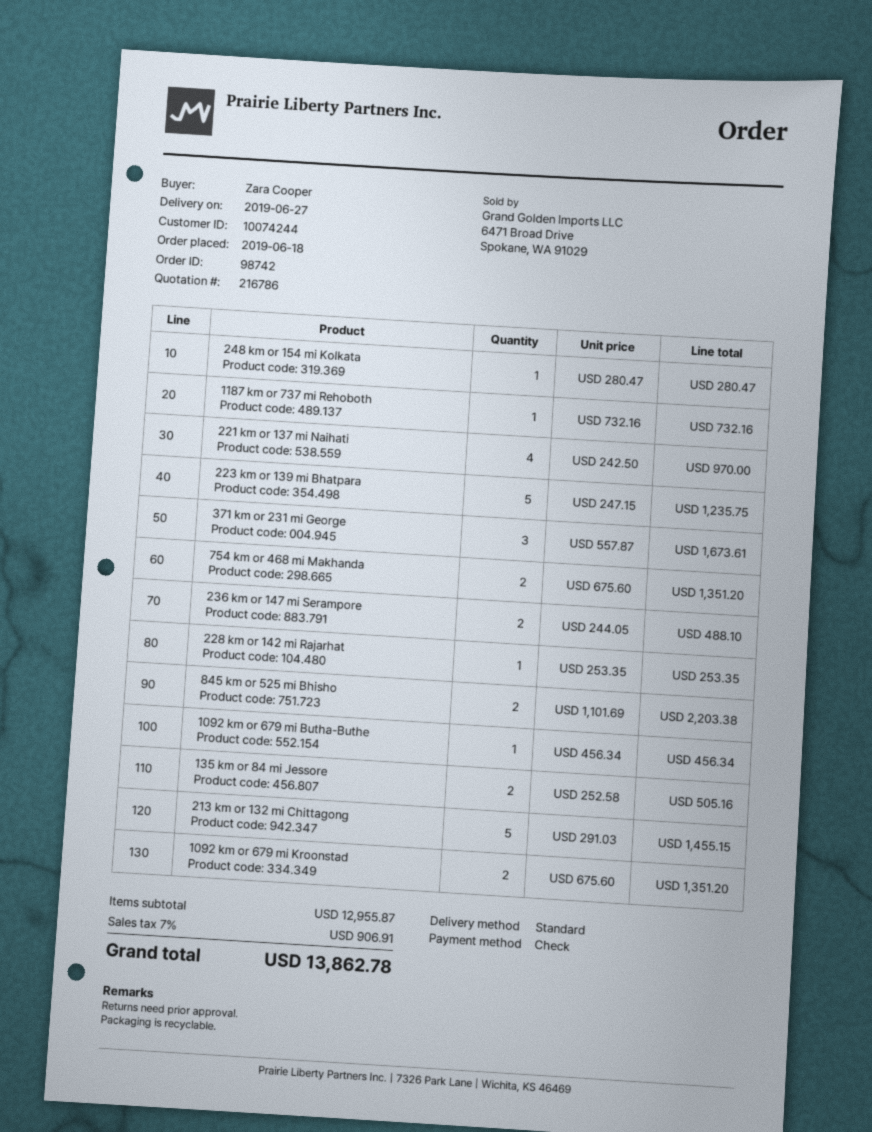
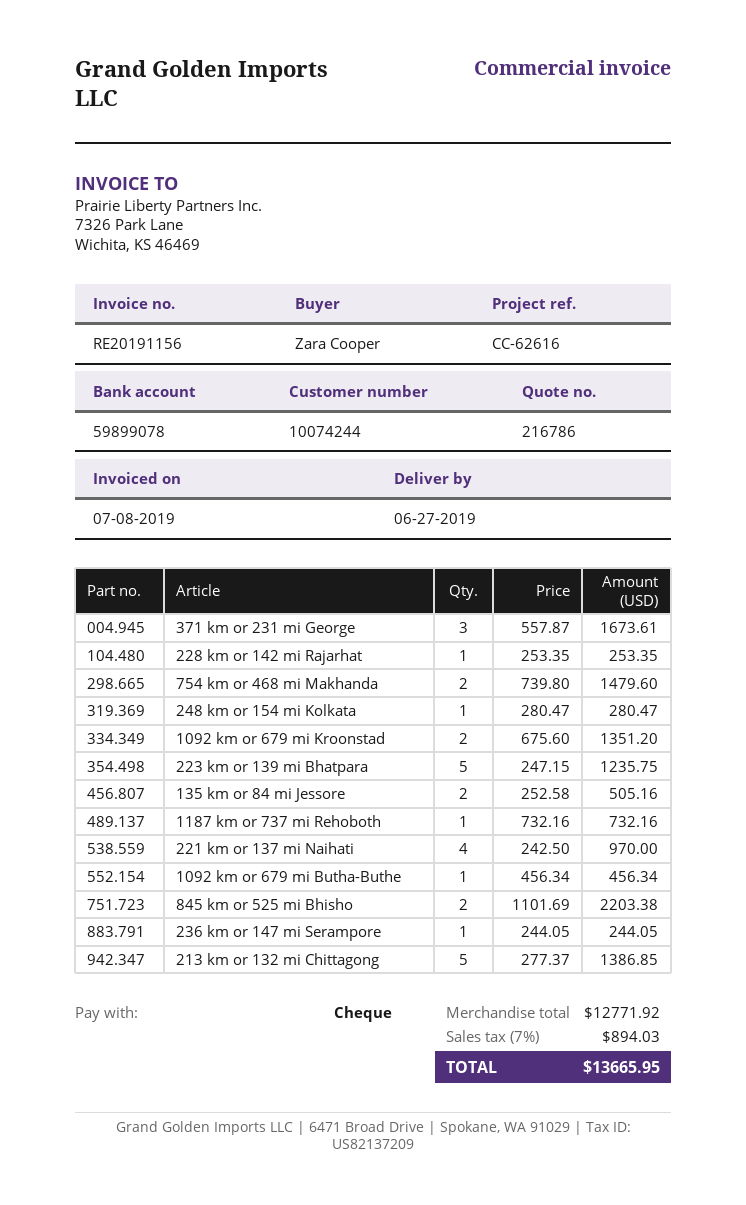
754 km or 468 mi Makhanda: 2 x 675.60 = 1351.20 -> 2 x 739.80 = 1479.60
236 km or 147 mi Serampore: 2 x 244.05 = 488.10 -> 1 x 244.05 = 244.05
213 km or 132 mi Chittagong: 5 x 291.03 = 1455.15 -> 5 x 277.37 = 1386.85
subtotal: 12955.87 -> 12771.92
tax: 7% = 906.91 -> 7% = 894.03
total: 13862.78 -> 13665.95

